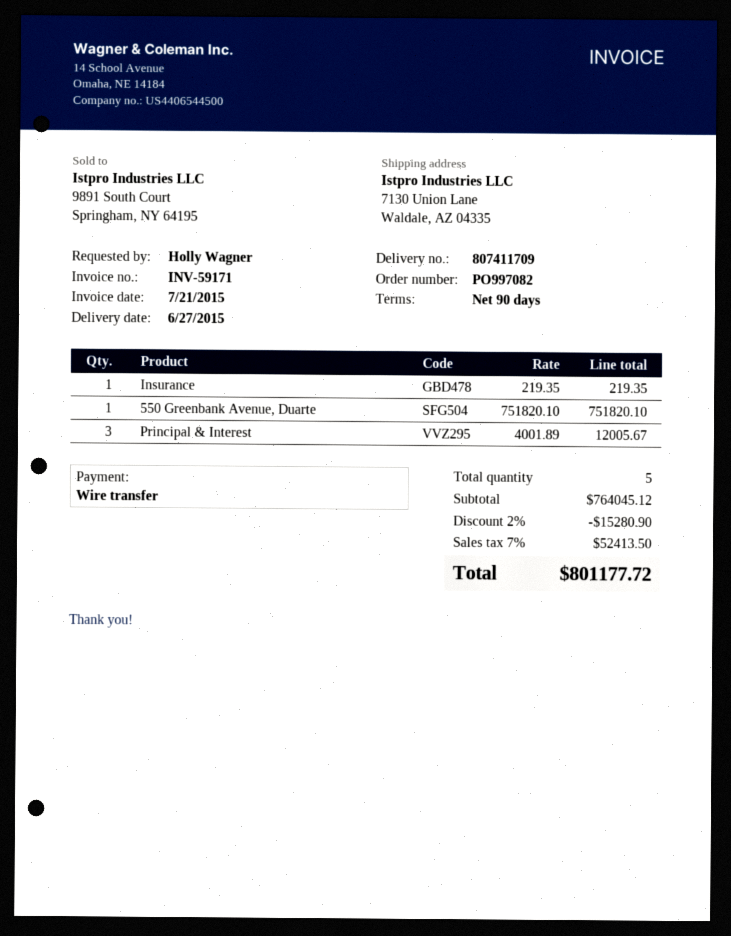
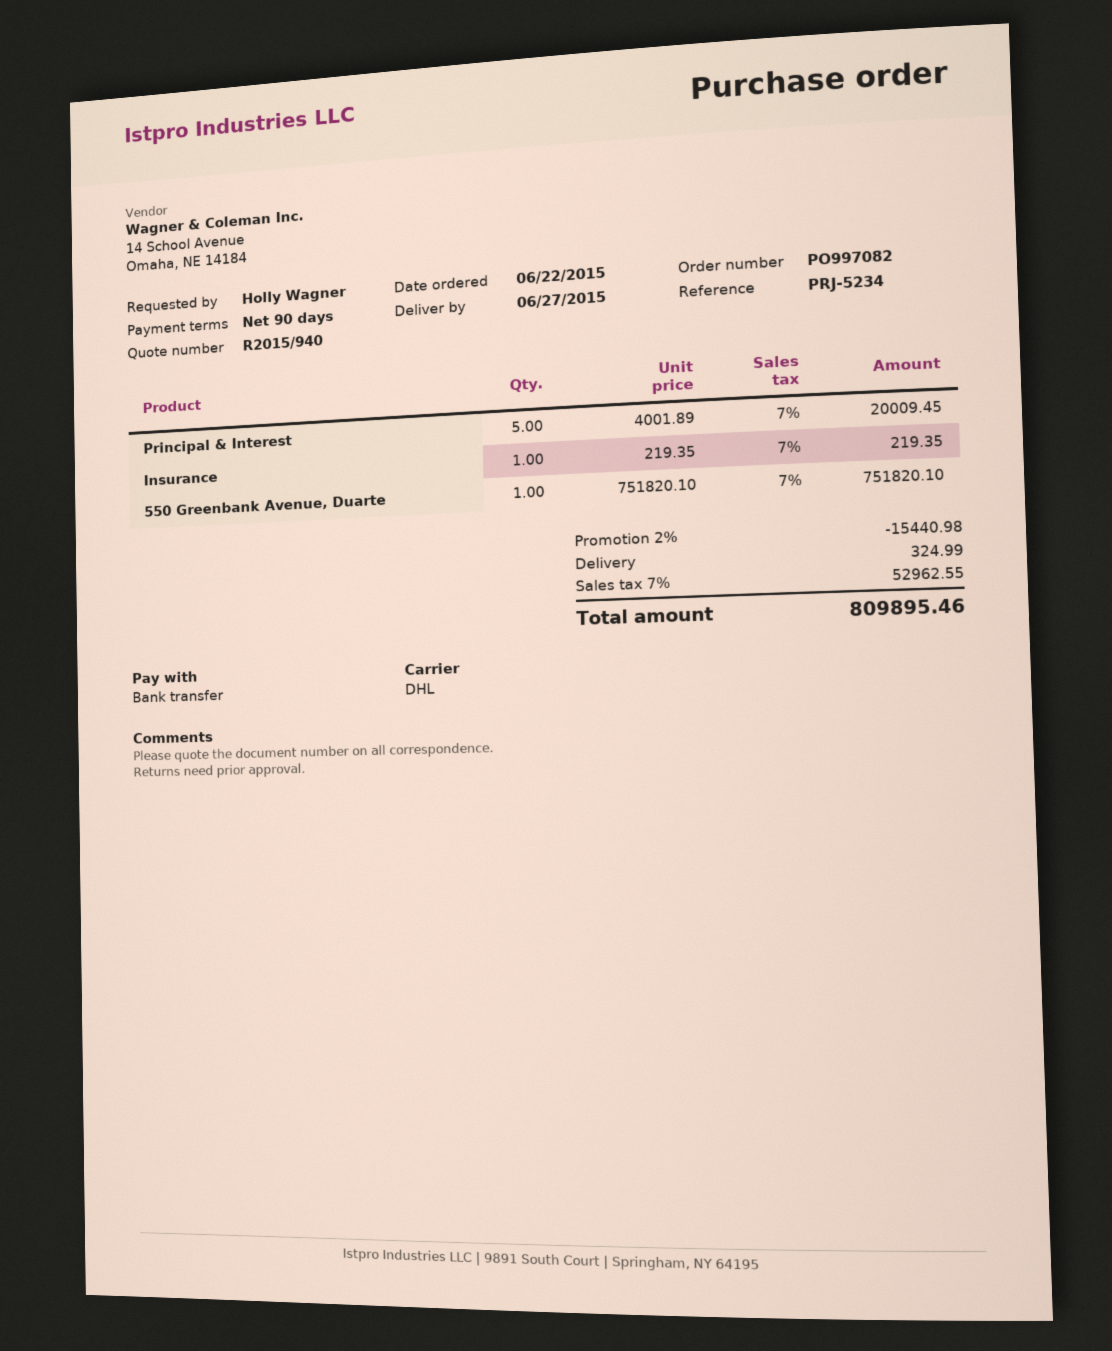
Principal & Interest: 3 x 4001.89 = 12005.67 -> 5 x 4001.89 = 20009.45
discount: 2% = 15280.90 -> 2% = 15440.98
shipping: none -> 324.99
tax: 7% = 52413.50 -> 7% = 52962.55
total: 801177.72 -> 809895.46

